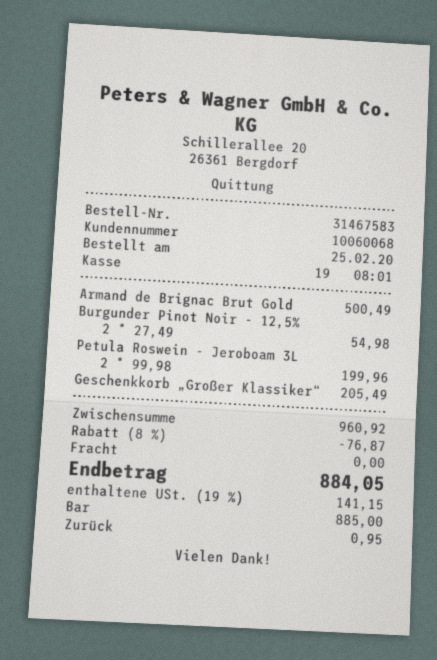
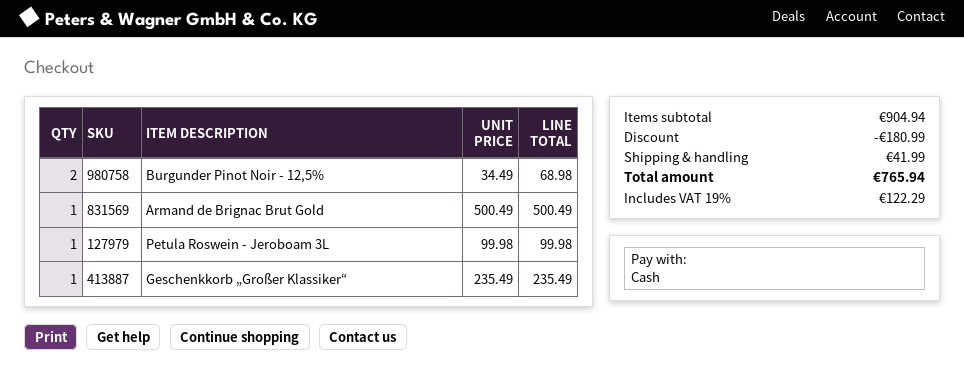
Burgunder Pinot Noir - 12,5%: 2 x 27.49 = 54.98 -> 2 x 34.49 = 68.98
Petula Roswein - Jeroboam 3L: 2 x 99.98 = 199.96 -> 1 x 99.98 = 99.98
Geschenkkorb „Großer Klassiker“: 1 x 205.49 = 205.49 -> 1 x 235.49 = 235.49
subtotal: 960.92 -> 904.94
discount: 76.87 -> 180.99
shipping: 0.00 -> 41.99
tax: 19% = 141.15 -> 19% = 122.29
total: 884.05 -> 765.94

